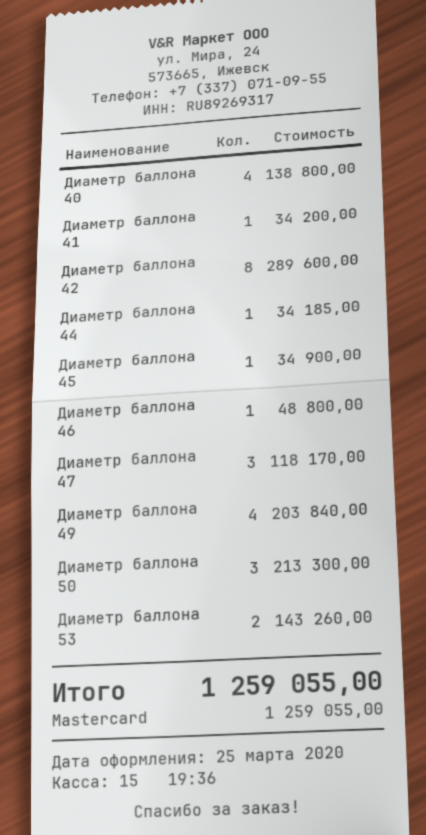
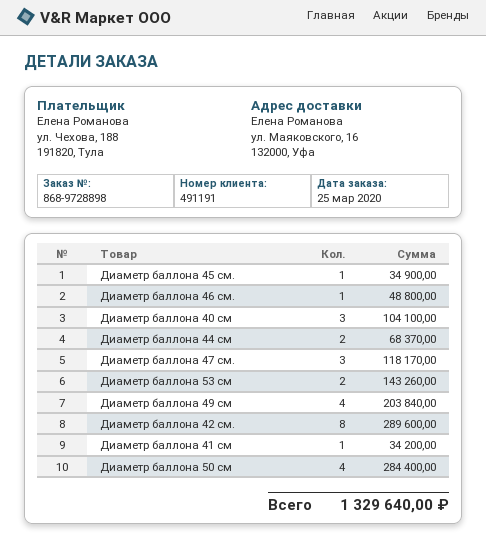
Диаметр баллона 40: 4 for 138800.00 -> 3 for 104100.00
Диаметр баллона 44: 1 for 34185.00 -> 2 for 68370.00
Диаметр баллона 50: 3 for 213300.00 -> 4 for 284400.00
total: 1259055.00 -> 1329640.00

